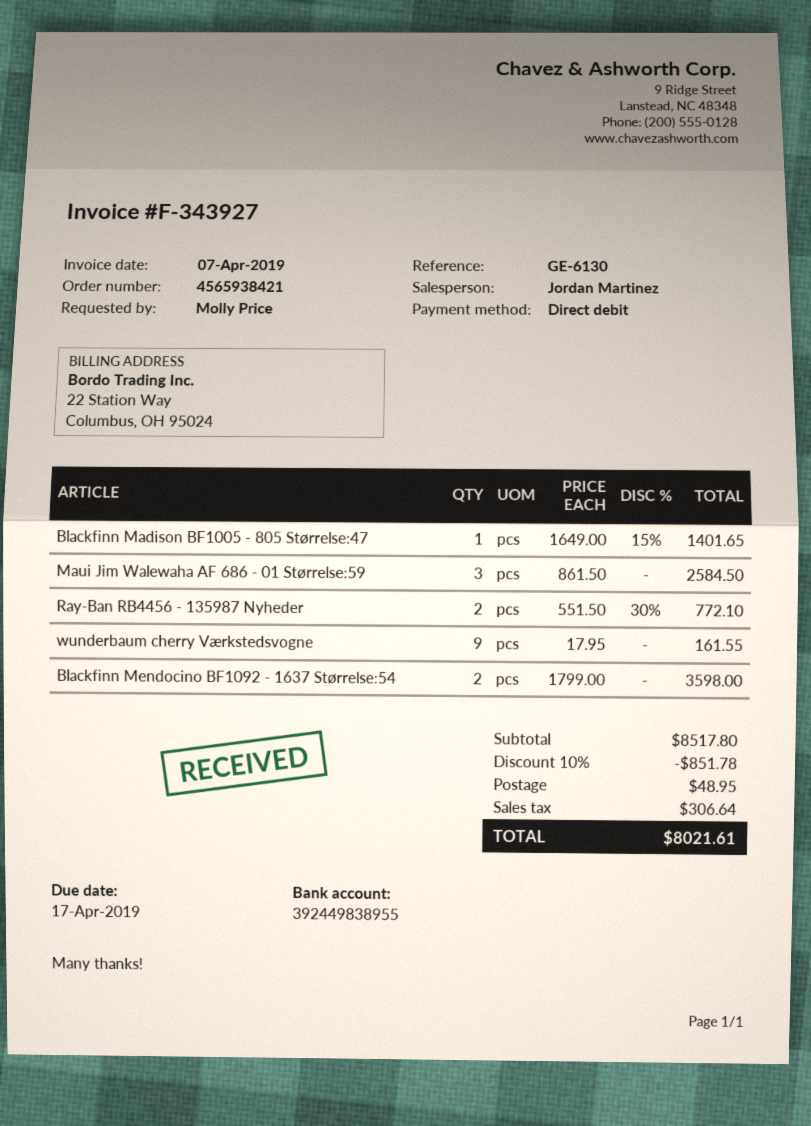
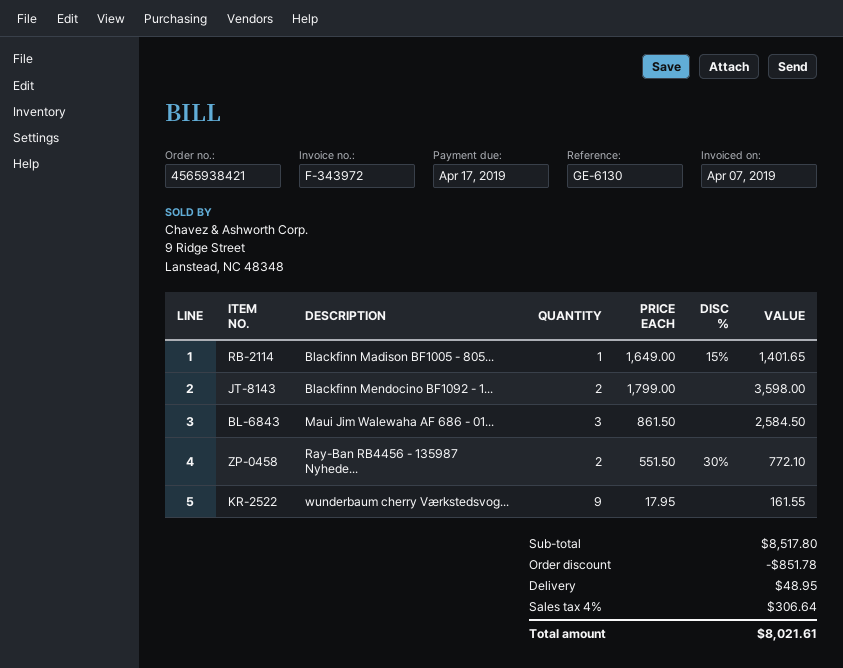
invoice number: F-343927 -> F-343972

